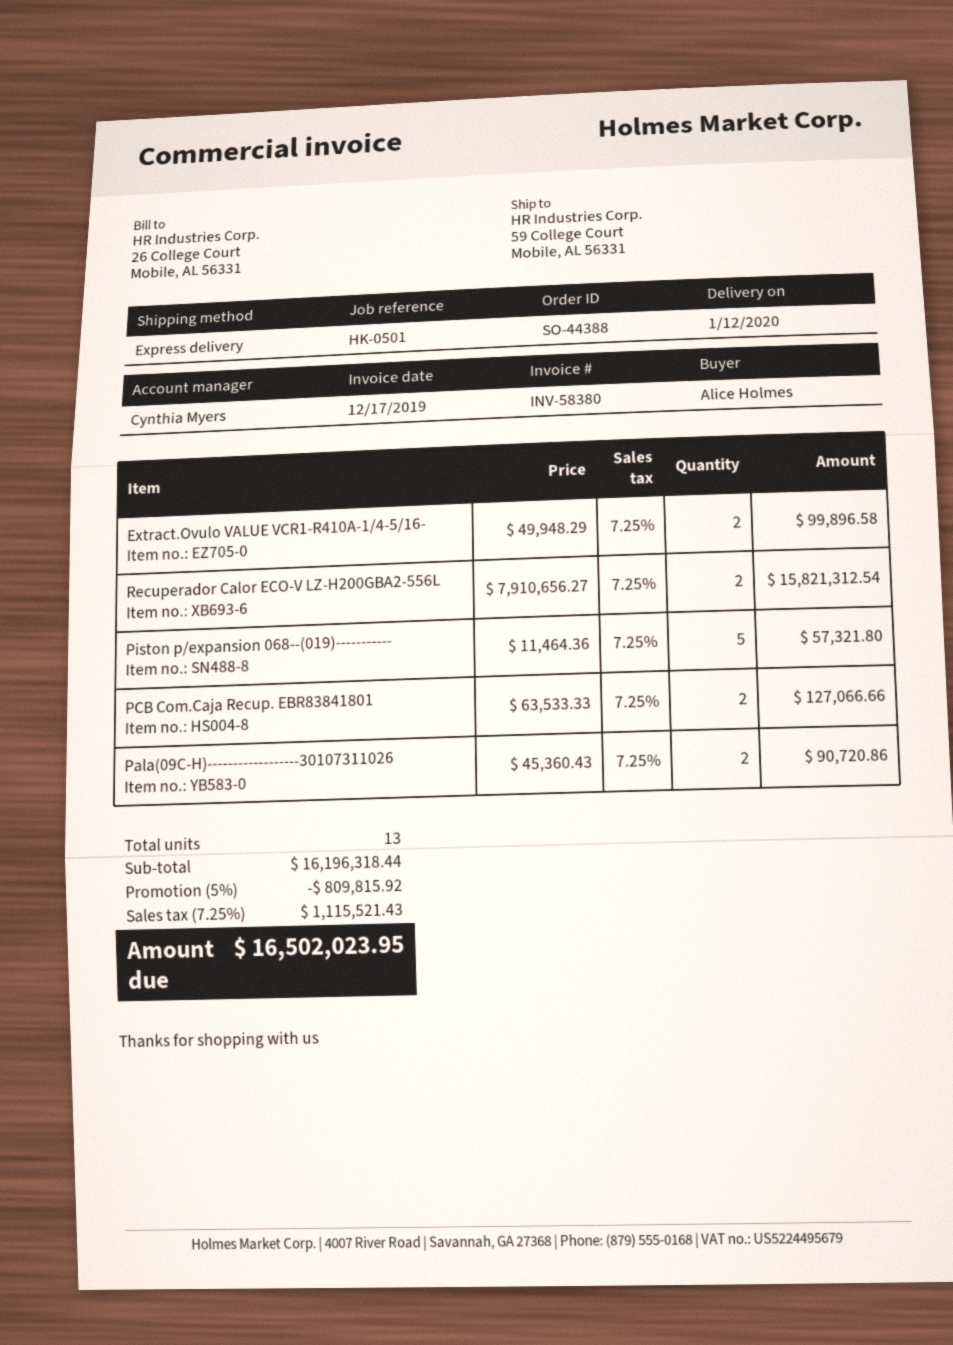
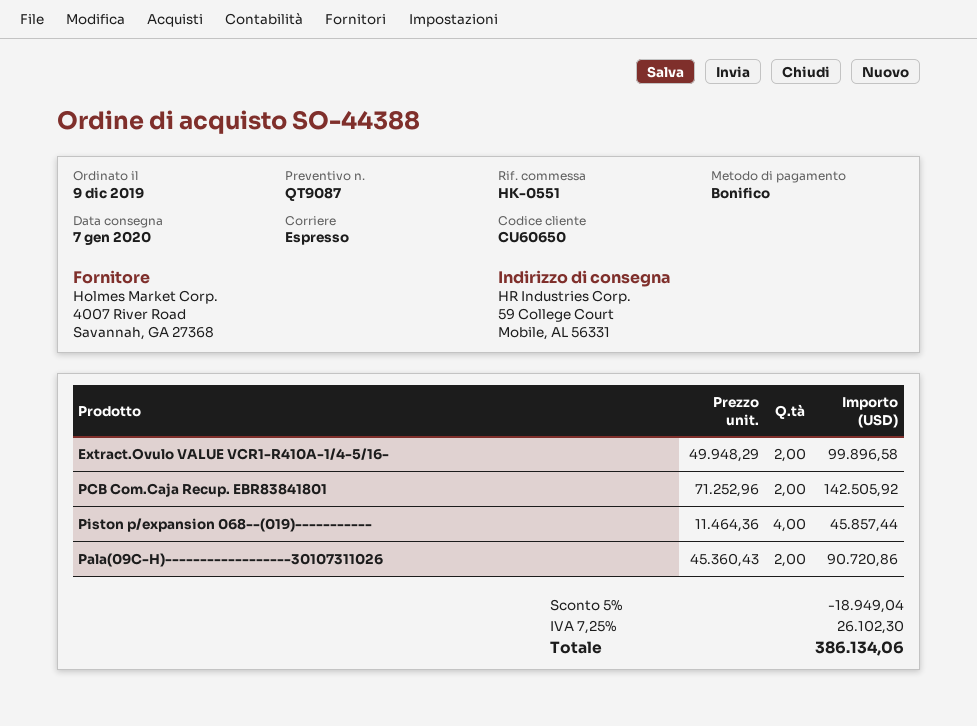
delivery date: 2020-01-12 -> 2020-01-07
reference: HK-0501 -> HK-0551
Recuperador Calor ECO-V LZ-H200GBA2-556L: 2 x 7910656.27 = 15821312.54 -> none
Piston p/expansion 068--(019)-----------: 5 x 11464.36 = 57321.80 -> 4 x 11464.36 = 45857.44
PCB Com.Caja Recup. EBR83841801: 2 x 63533.33 = 127066.66 -> 2 x 71252.96 = 142505.92
discount: 5% = 809815.92 -> 5% = 18949.04
tax: 7.25% = 1115521.43 -> 7.25% = 26102.30
total: 16502023.95 -> 386134.06

